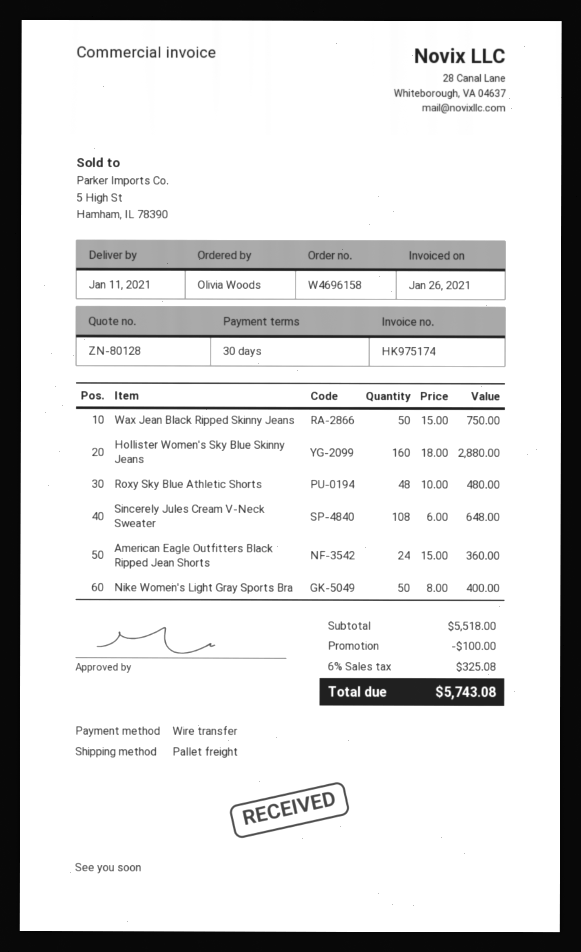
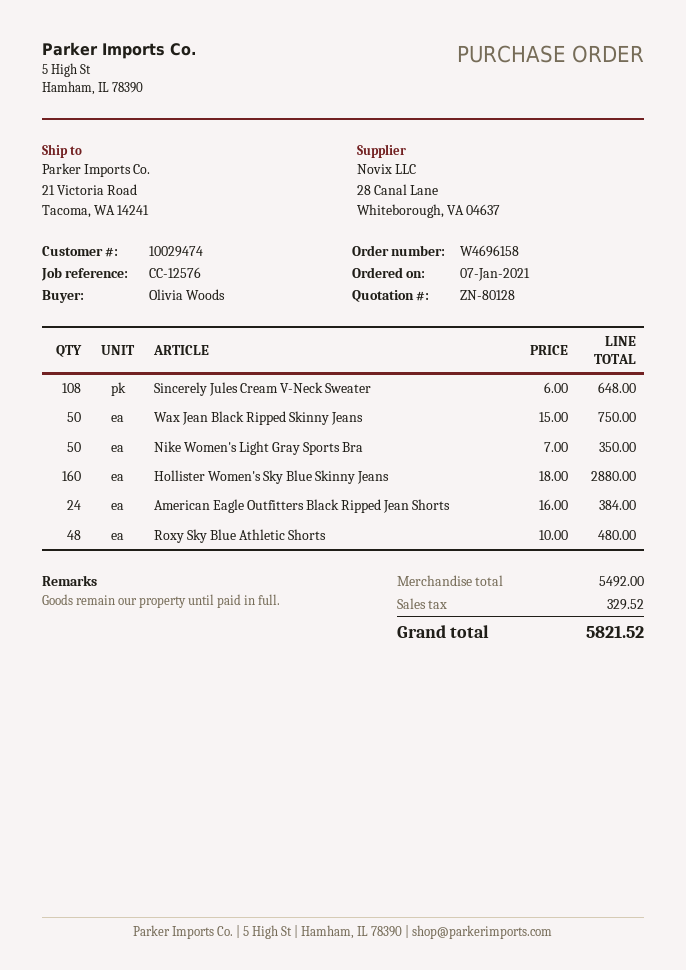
American Eagle Outfitters Black Ripped Jean Shorts: 24 x 15.00 = 360.00 -> 24 x 16.00 = 384.00
Nike Women's Light Gray Sports Bra: 50 x 8.00 = 400.00 -> 50 x 7.00 = 350.00
subtotal: 5518.00 -> 5492.00
discount: 100.00 -> none
tax: 325.08 -> 329.52
total: 5743.08 -> 5821.52

